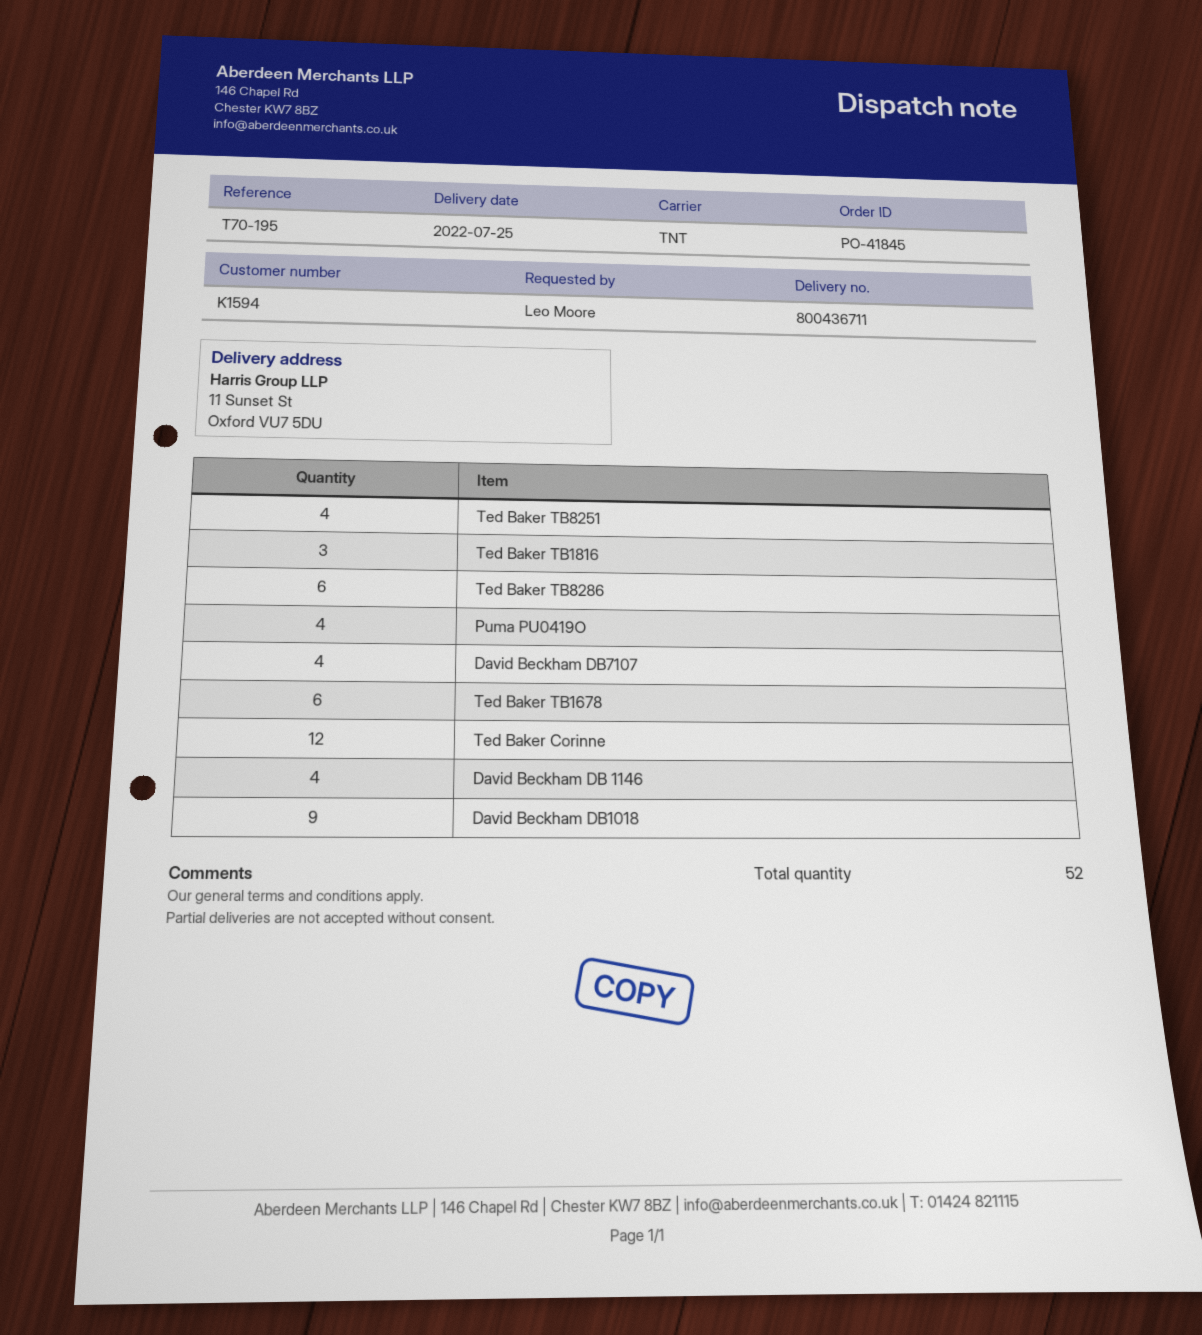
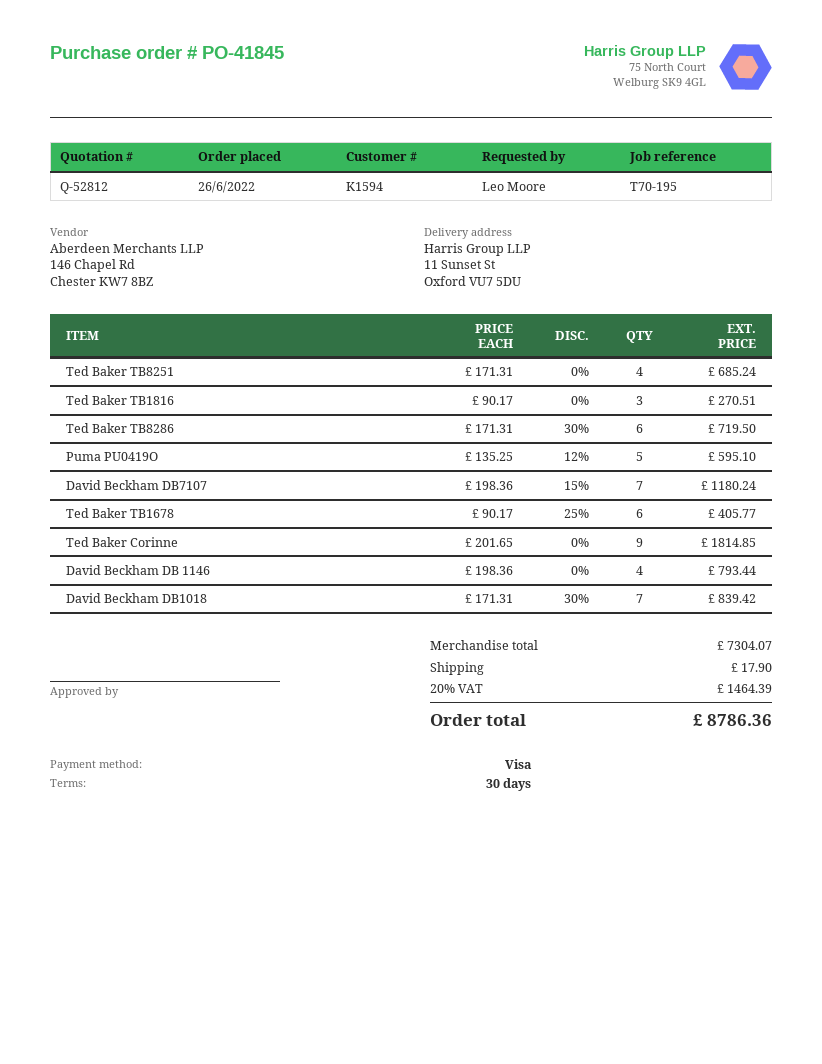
Puma PU0419O: 4 -> 5
David Beckham DB7107: 4 -> 7
Ted Baker Corinne: 12 -> 9
David Beckham DB1018: 9 -> 7

